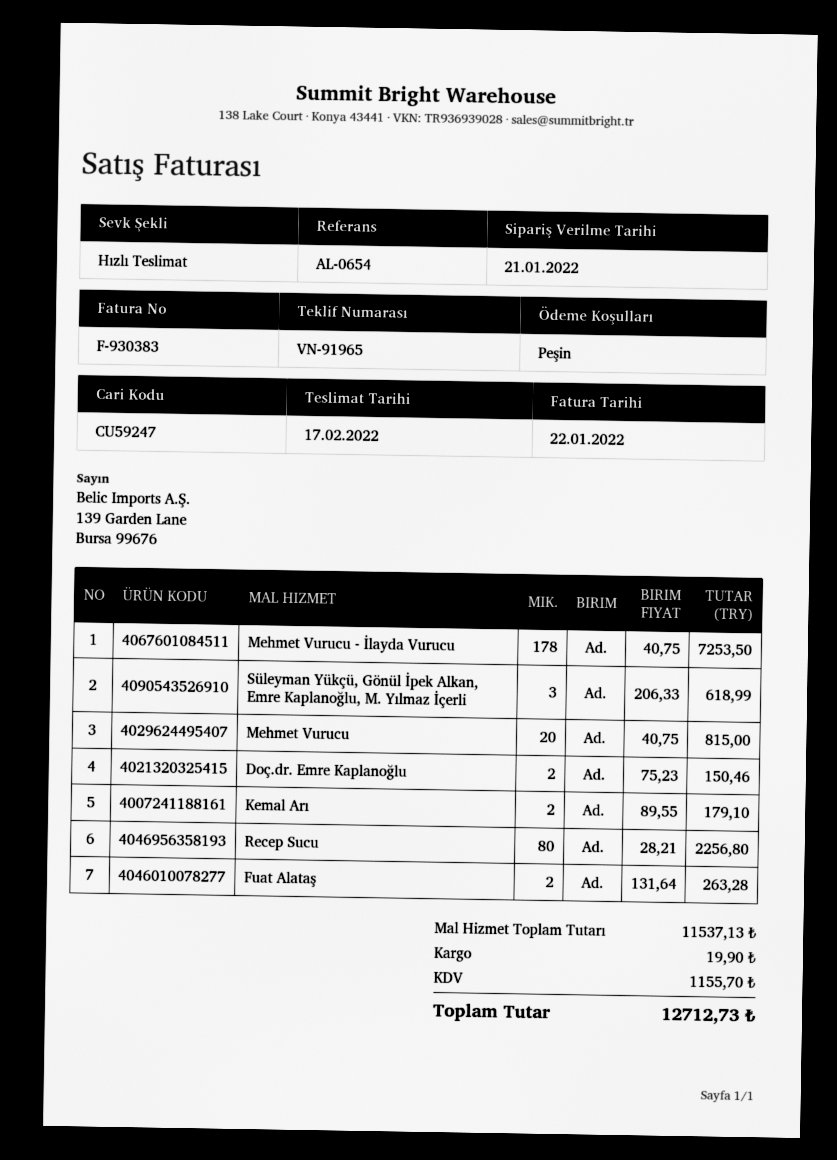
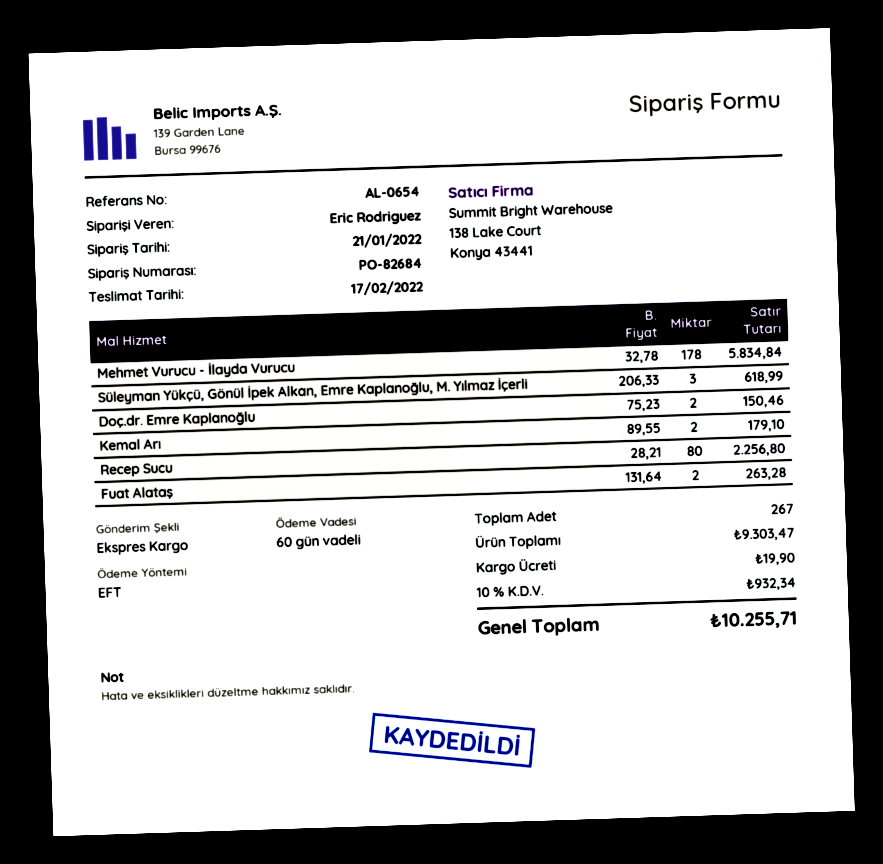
payment terms: on receipt -> 60 days
Mehmet Vurucu - İlayda Vurucu: 178 x 40.75 = 7253.50 -> 178 x 32.78 = 5834.84
Mehmet Vurucu: 20 x 40.75 = 815.00 -> none
subtotal: 11537.13 -> 9303.47
tax: 1155.70 -> 932.34
total: 12712.73 -> 10255.71

